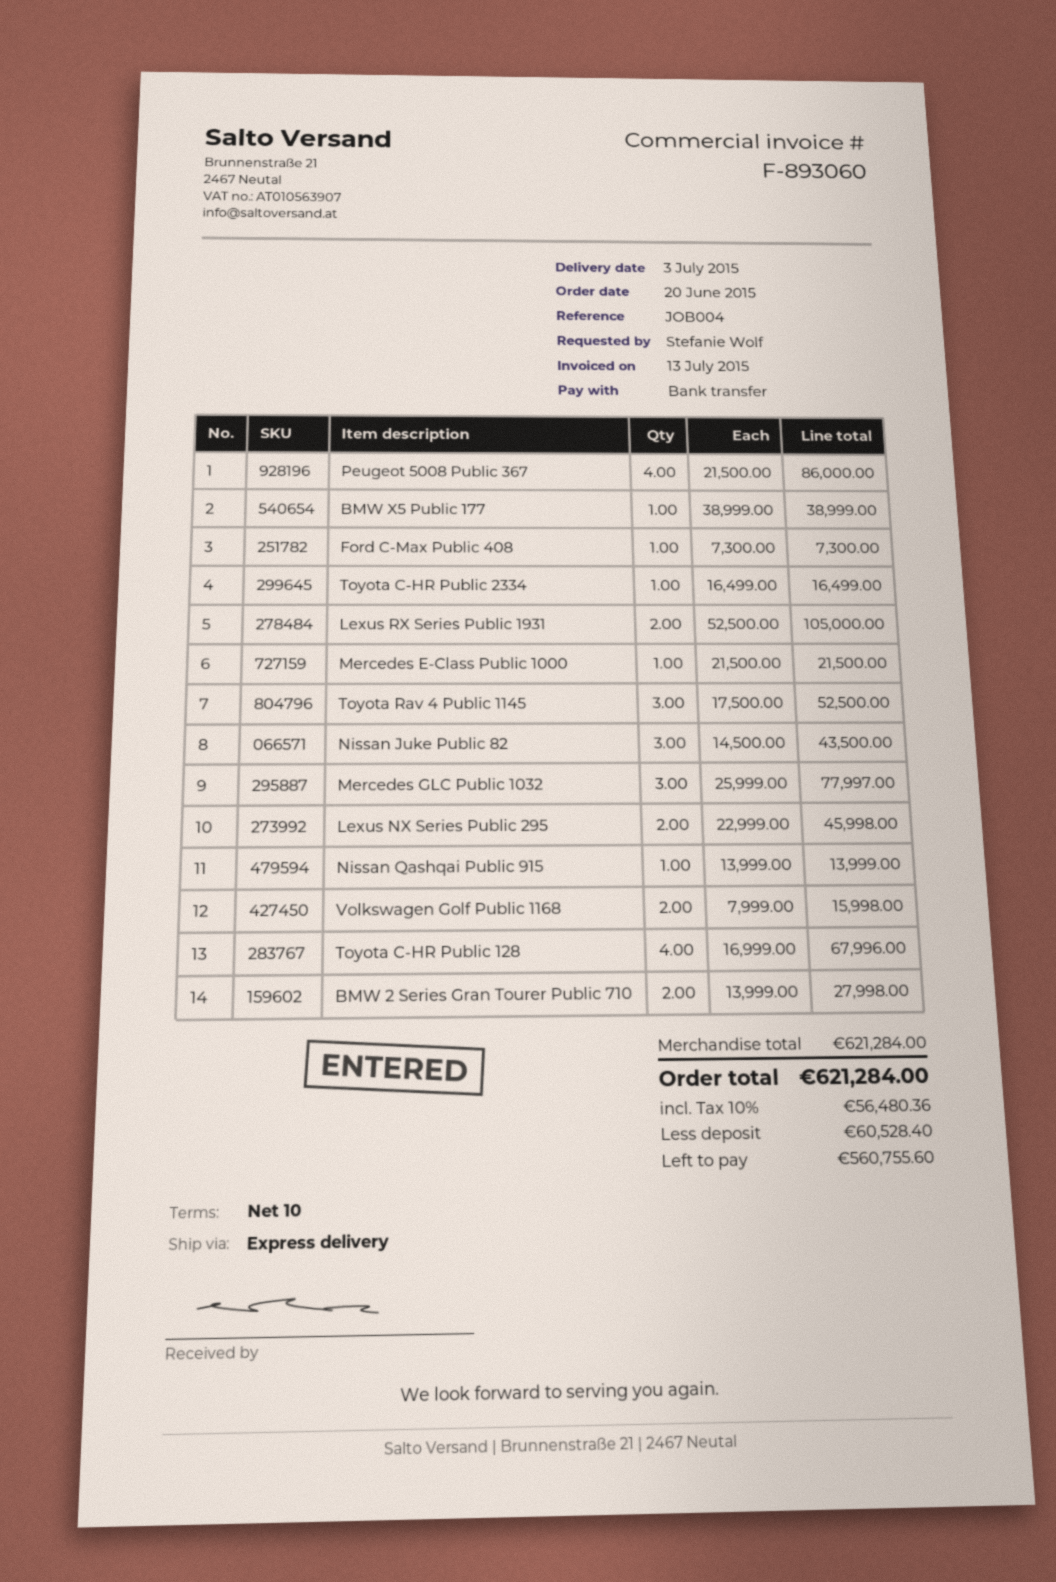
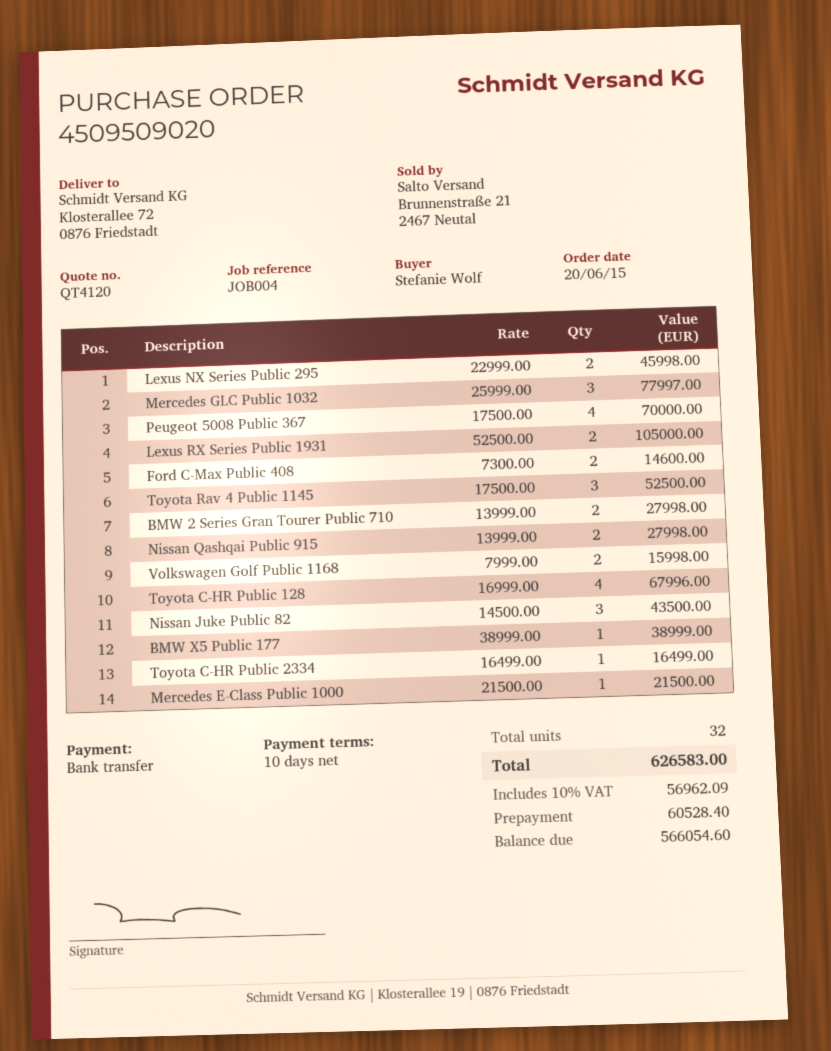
Peugeot 5008 Public 367: 4 x 21500.00 = 86000.00 -> 4 x 17500.00 = 70000.00
Ford C-Max Public 408: 1 x 7300.00 = 7300.00 -> 2 x 7300.00 = 14600.00
Nissan Qashqai Public 915: 1 x 13999.00 = 13999.00 -> 2 x 13999.00 = 27998.00
tax: 10% = 56480.36 -> 10% = 56962.09
total: 621284.00 -> 626583.00
balance: 560755.60 -> 566054.60

